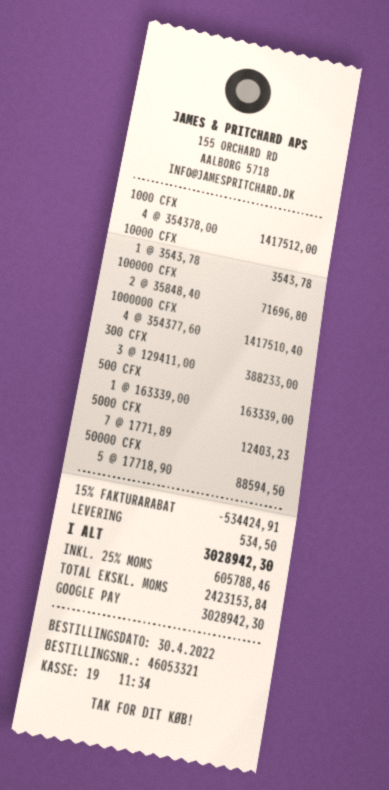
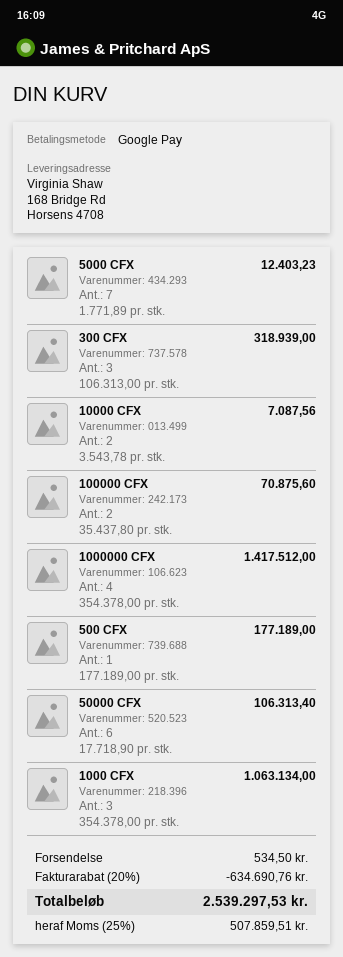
1000 CFX: 4 x 354378.00 = 1417512.00 -> 3 x 354378.00 = 1063134.00
10000 CFX: 1 x 3543.78 = 3543.78 -> 2 x 3543.78 = 7087.56
100000 CFX: 2 x 35848.40 = 71696.80 -> 2 x 35437.80 = 70875.60
1000000 CFX: 4 x 354377.60 = 1417510.40 -> 4 x 354378.00 = 1417512.00
300 CFX: 3 x 129411.00 = 388233.00 -> 3 x 106313.00 = 318939.00
500 CFX: 1 x 163339.00 = 163339.00 -> 1 x 177189.00 = 177189.00
50000 CFX: 5 x 17718.90 = 88594.50 -> 6 x 17718.90 = 106313.40
discount: 15% = 534424.91 -> 20% = 634690.76
tax: 25% = 605788.46 -> 25% = 507859.51
total: 3028942.30 -> 2539297.53

